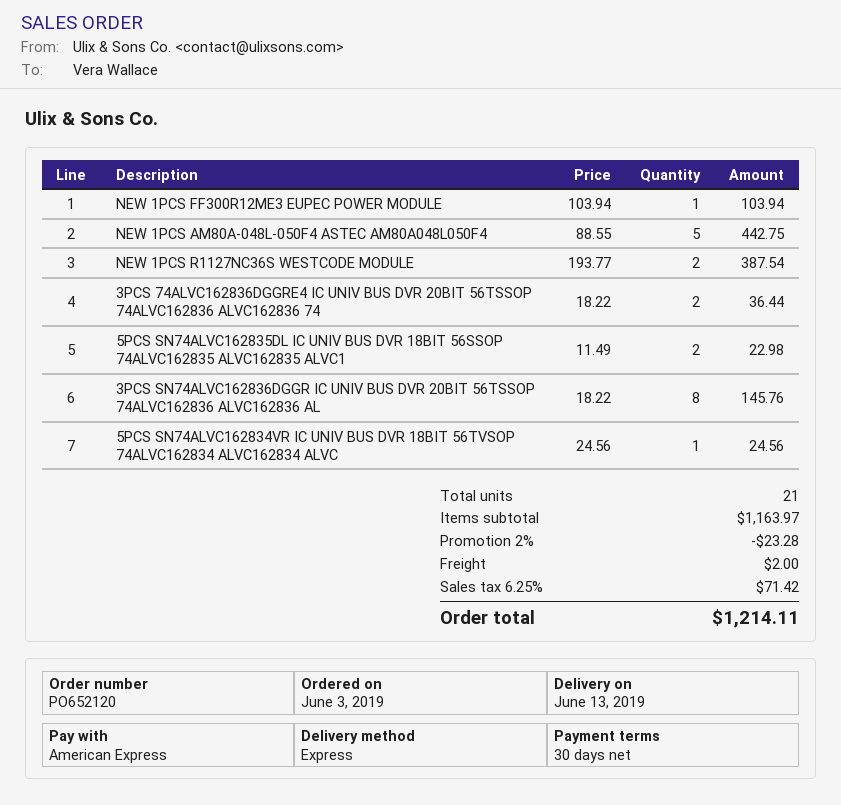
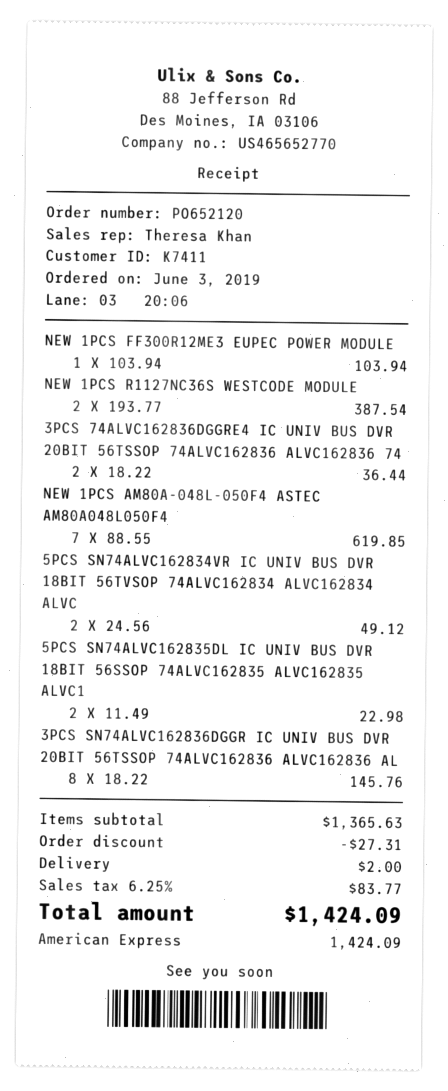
NEW 1PCS AM80A-048L-050F4 ASTEC AM80A048L050F4: 5 x 88.55 = 442.75 -> 7 x 88.55 = 619.85
5PCS SN74ALVC162834VR IC UNIV BUS DVR 18BIT 56TVSOP 74ALVC162834 ALVC162834 ALVC: 1 x 24.56 = 24.56 -> 2 x 24.56 = 49.12
subtotal: 1163.97 -> 1365.63
discount: 23.28 -> 27.31
tax: 6.25% = 71.42 -> 6.25% = 83.77
total: 1214.11 -> 1424.09

